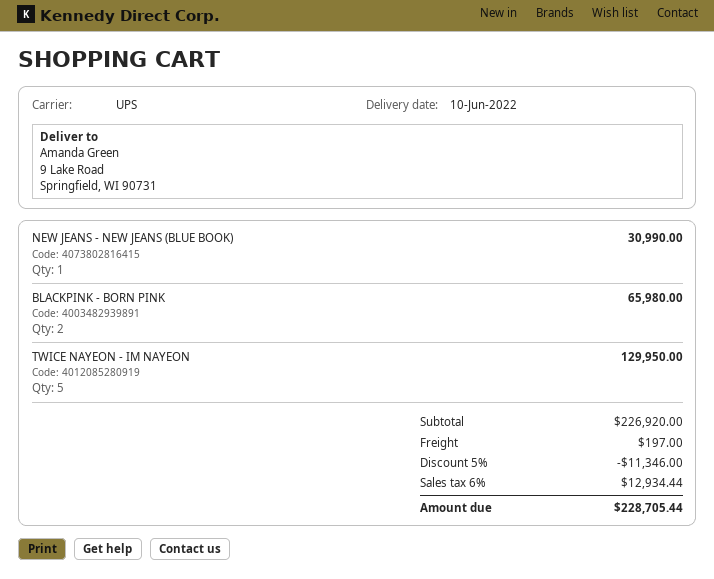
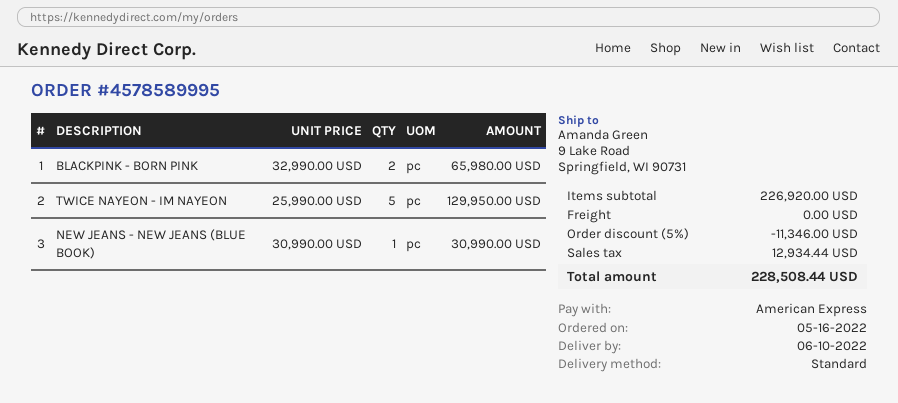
shipping method: UPS -> standard
shipping: 197.00 -> 0.00
total: 228705.44 -> 228508.44

